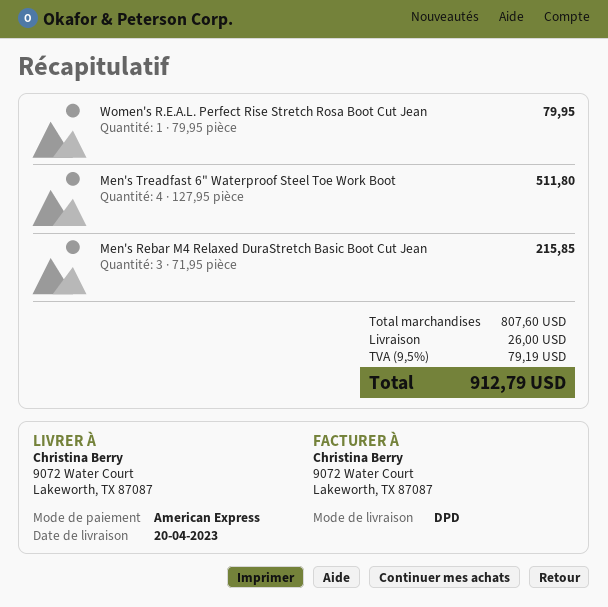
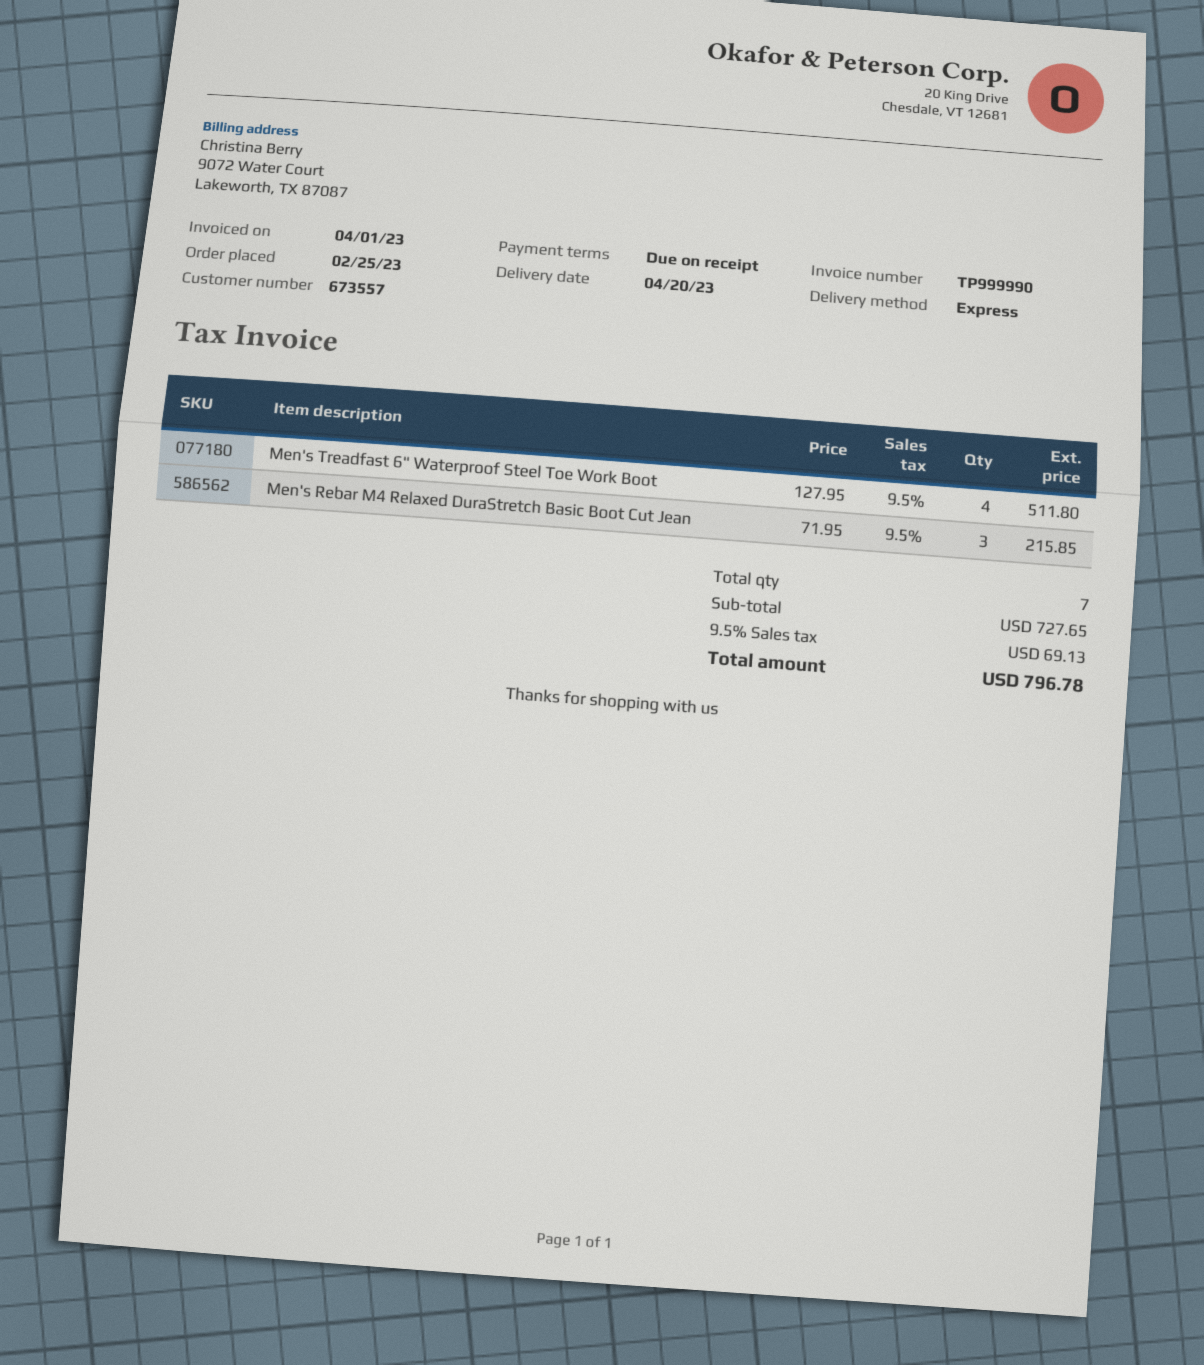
shipping method: DPD -> express
Women's R.E.A.L. Perfect Rise Stretch Rosa Boot Cut Jean: 1 x 79.95 = 79.95 -> none
subtotal: 807.60 -> 727.65
shipping: 26.00 -> none
tax: 9.5% = 79.19 -> 9.5% = 69.13
total: 912.79 -> 796.78

